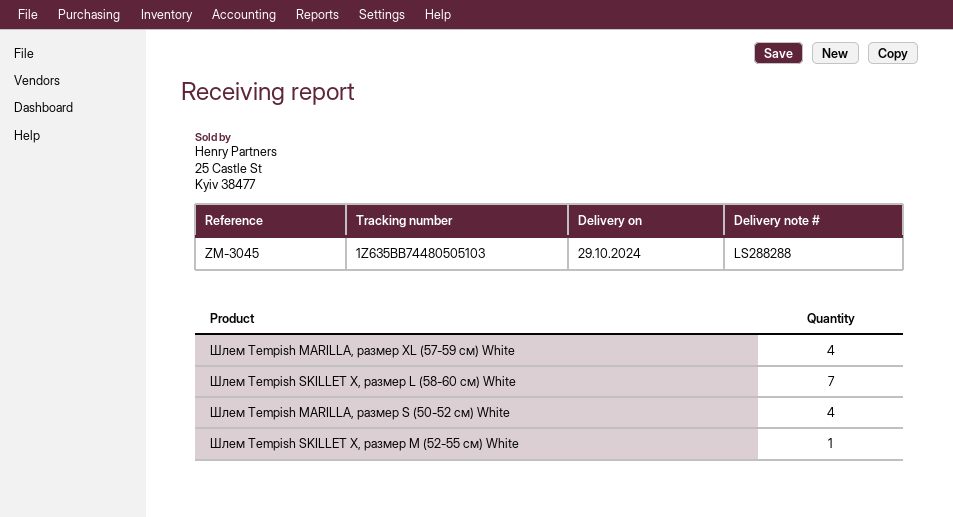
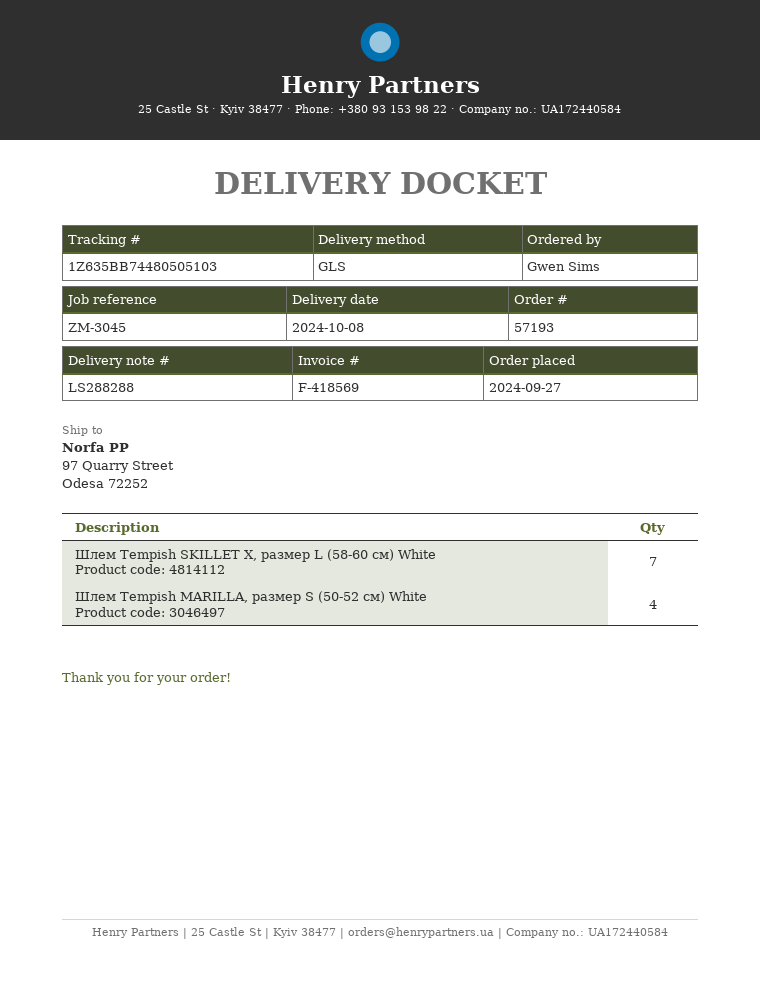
delivery date: 2024-10-29 -> 2024-10-08
Шлем Tempish MARILLA, размер XL (57-59 см) White: 4 -> none
Шлем Tempish SKILLET X, размер М (52-55 см) White: 1 -> none

